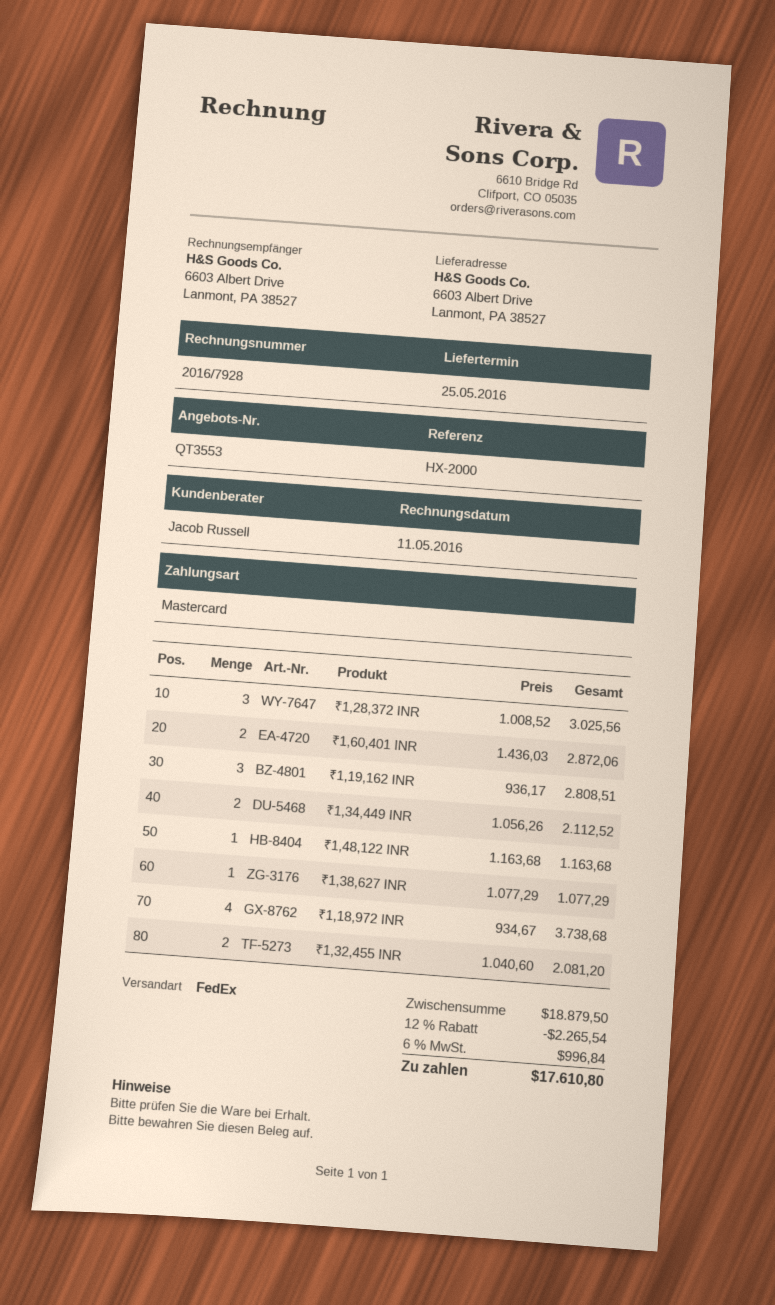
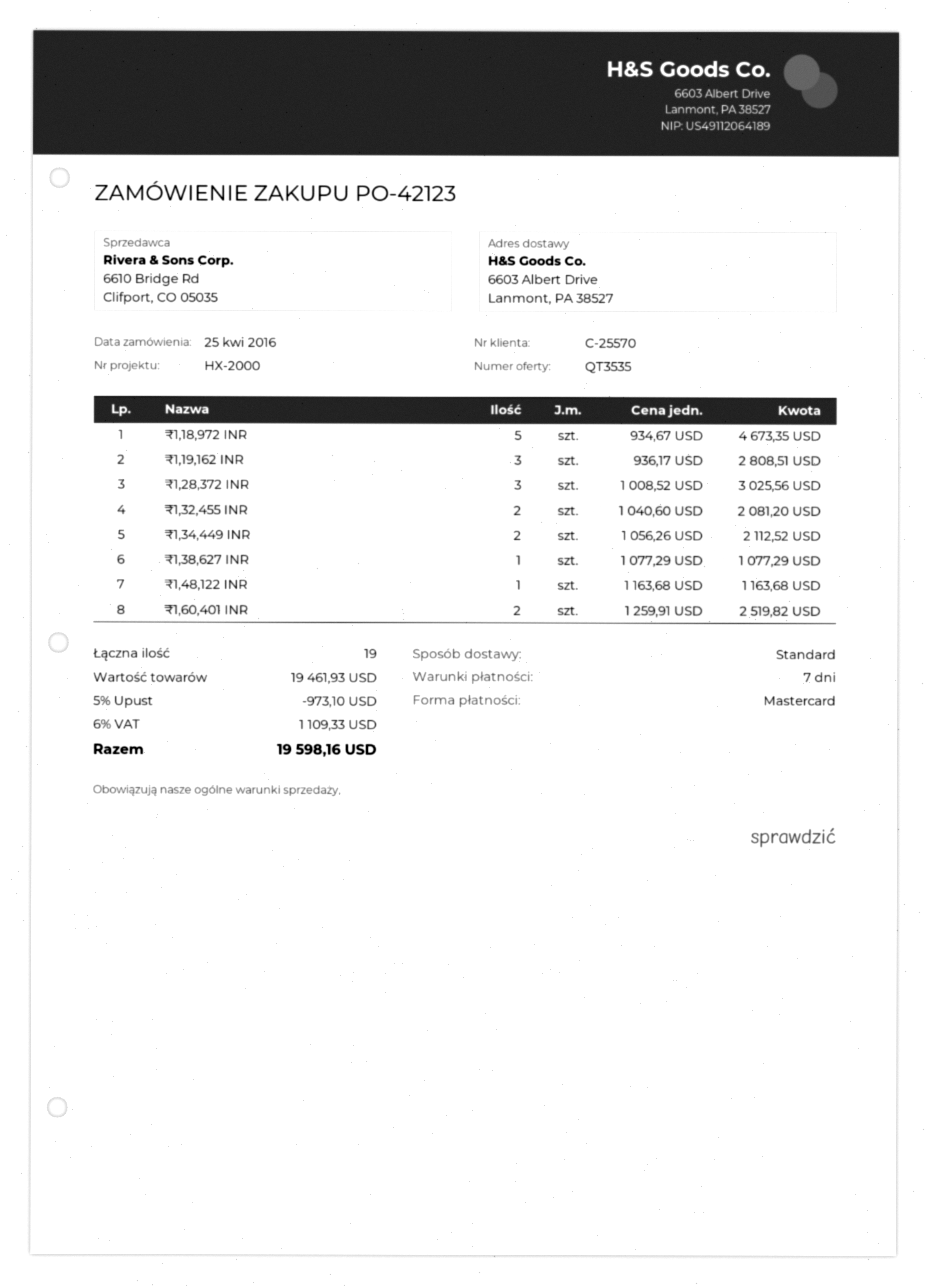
quote number: QT3553 -> QT3535
shipping method: FedEx -> standard
₹1,60,401 INR: 2 x 1436.03 = 2872.06 -> 2 x 1259.91 = 2519.82
₹1,18,972 INR: 4 x 934.67 = 3738.68 -> 5 x 934.67 = 4673.35
subtotal: 18879.50 -> 19461.93
discount: 12% = 2265.54 -> 5% = 973.10
tax: 6% = 996.84 -> 6% = 1109.33
total: 17610.80 -> 19598.16

